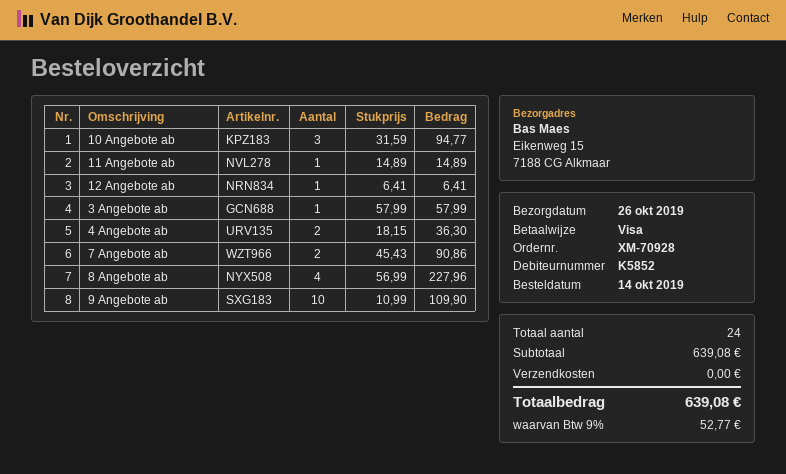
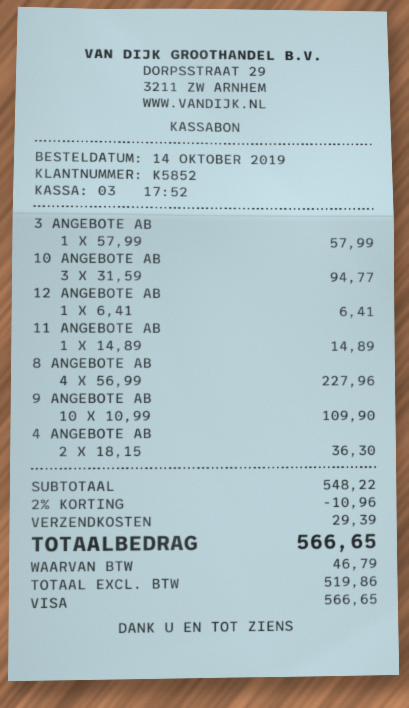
7 Angebote ab: 2 x 45.43 = 90.86 -> none
subtotal: 639.08 -> 548.22
discount: none -> 2% = 10.96
shipping: 0.00 -> 29.39
tax: 52.77 -> 46.79
total: 639.08 -> 566.65

